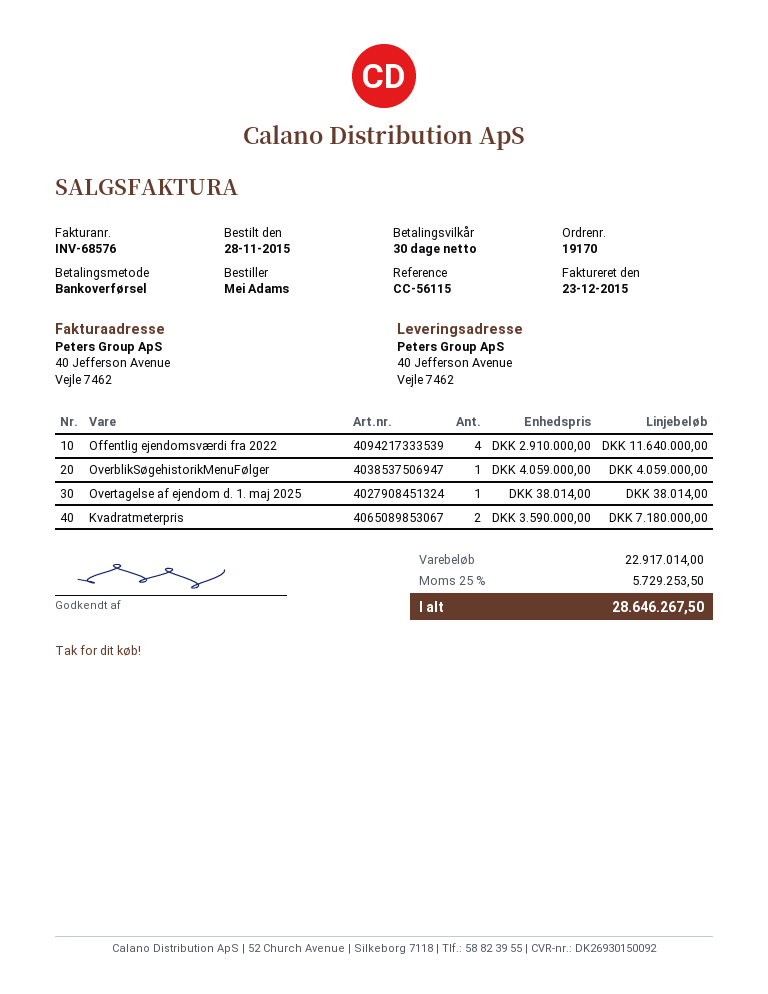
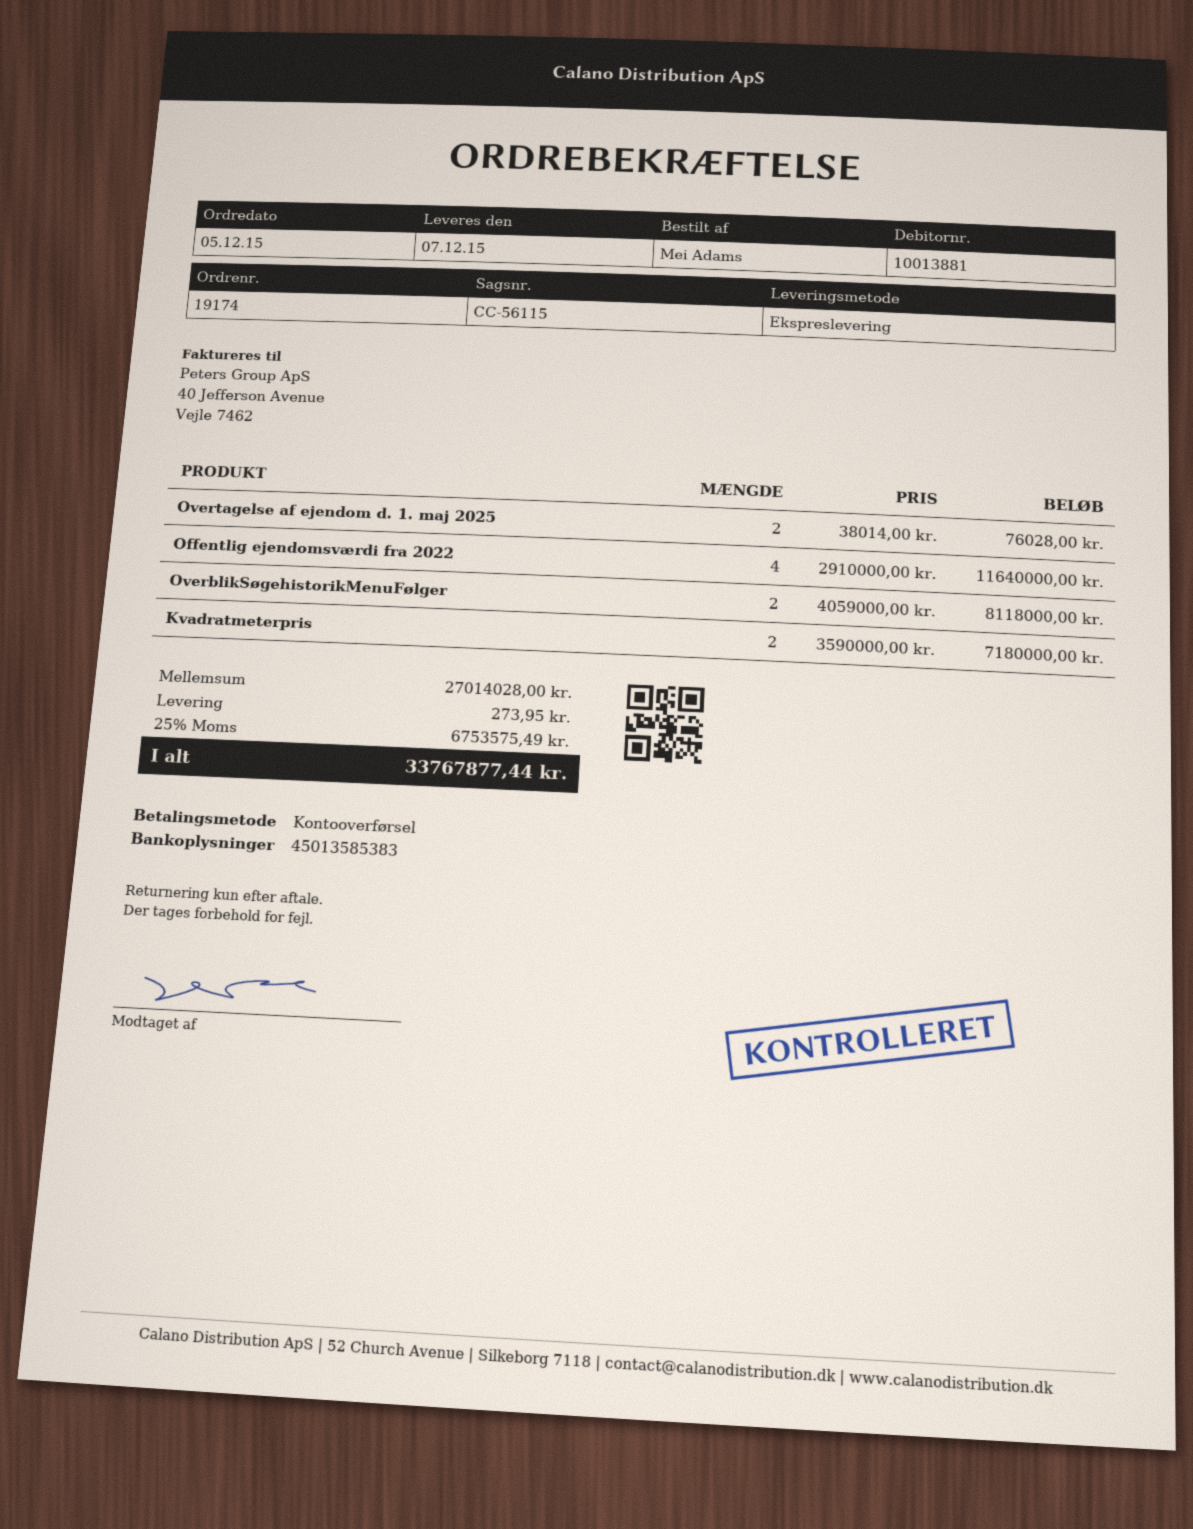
order number: 19170 -> 19174
order date: 2015-11-28 -> 2015-12-05
OverblikSøgehistorikMenuFølger: 1 x 4059000.00 = 4059000.00 -> 2 x 4059000.00 = 8118000.00
Overtagelse af ejendom d. 1. maj 2025: 1 x 38014.00 = 38014.00 -> 2 x 38014.00 = 76028.00
subtotal: 22917014.00 -> 27014028.00
shipping: none -> 273.95
tax: 25% = 5729253.50 -> 25% = 6753575.49
total: 28646267.50 -> 33767877.44

